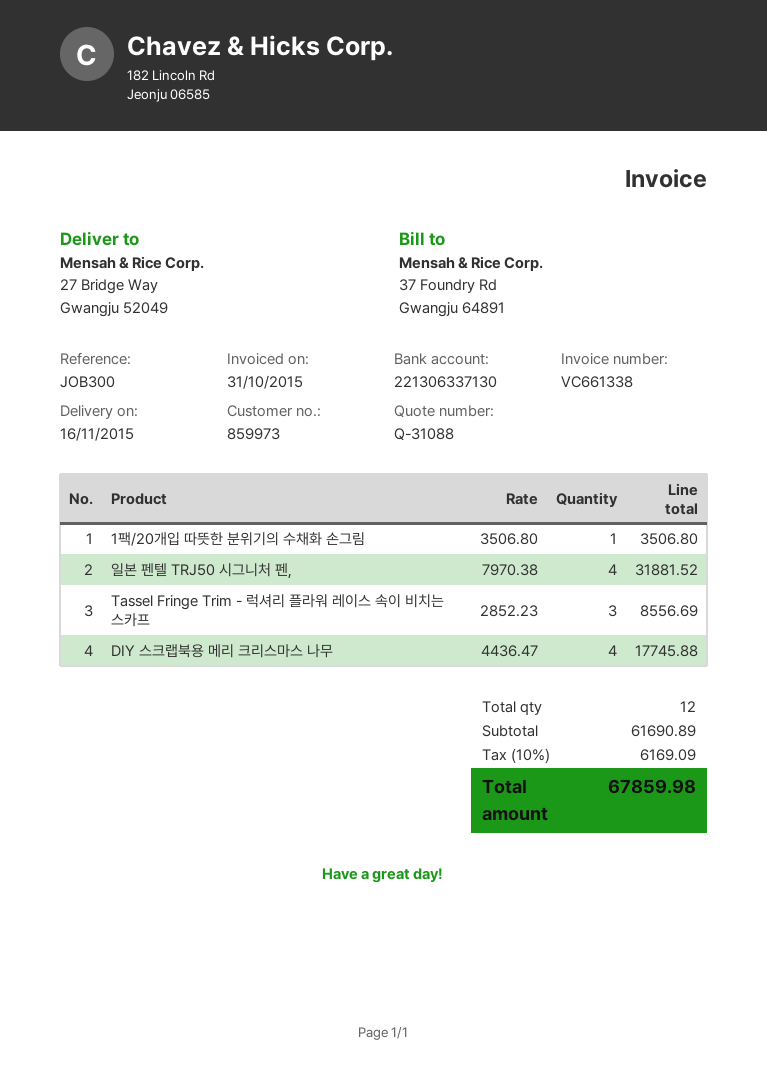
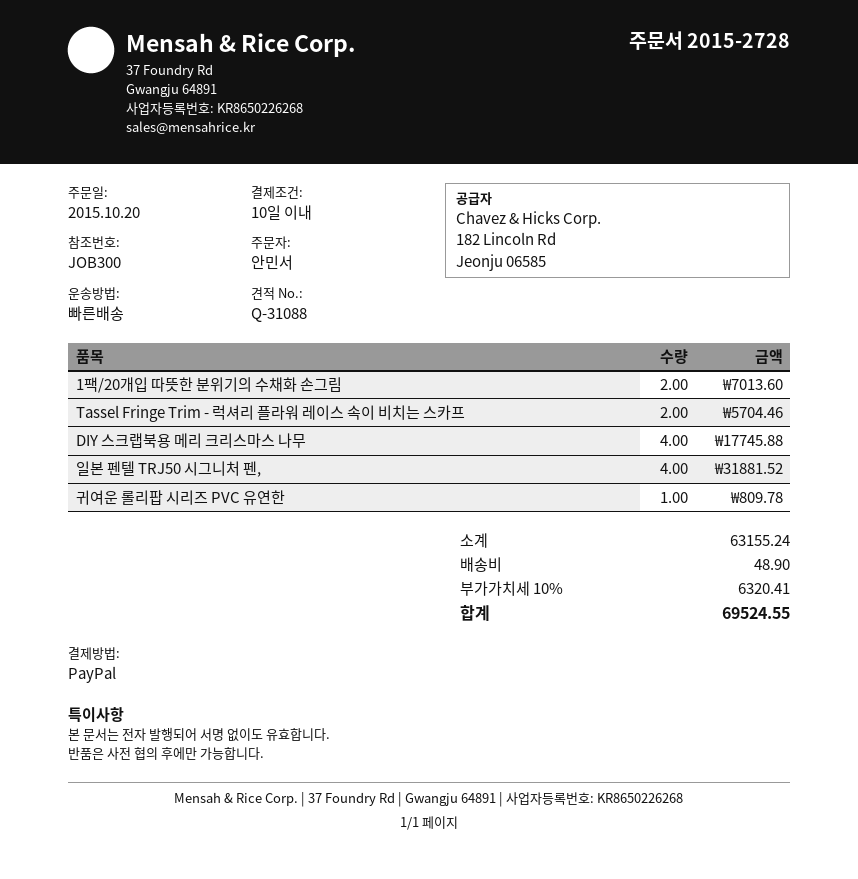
1팩/20개입 따뜻한 분위기의 수채화 손그림: 1 for 3506.80 -> 2 for 7013.60
Tassel Fringe Trim - 럭셔리 플라워 레이스 속이 비치는 스카프: 3 for 8556.69 -> 2 for 5704.46
귀여운 롤리팝 시리즈 PVC 유연한: none -> 1 for 809.78
subtotal: 61690.89 -> 63155.24
shipping: none -> 48.90
tax: 10% = 6169.09 -> 10% = 6320.41
total: 67859.98 -> 69524.55

